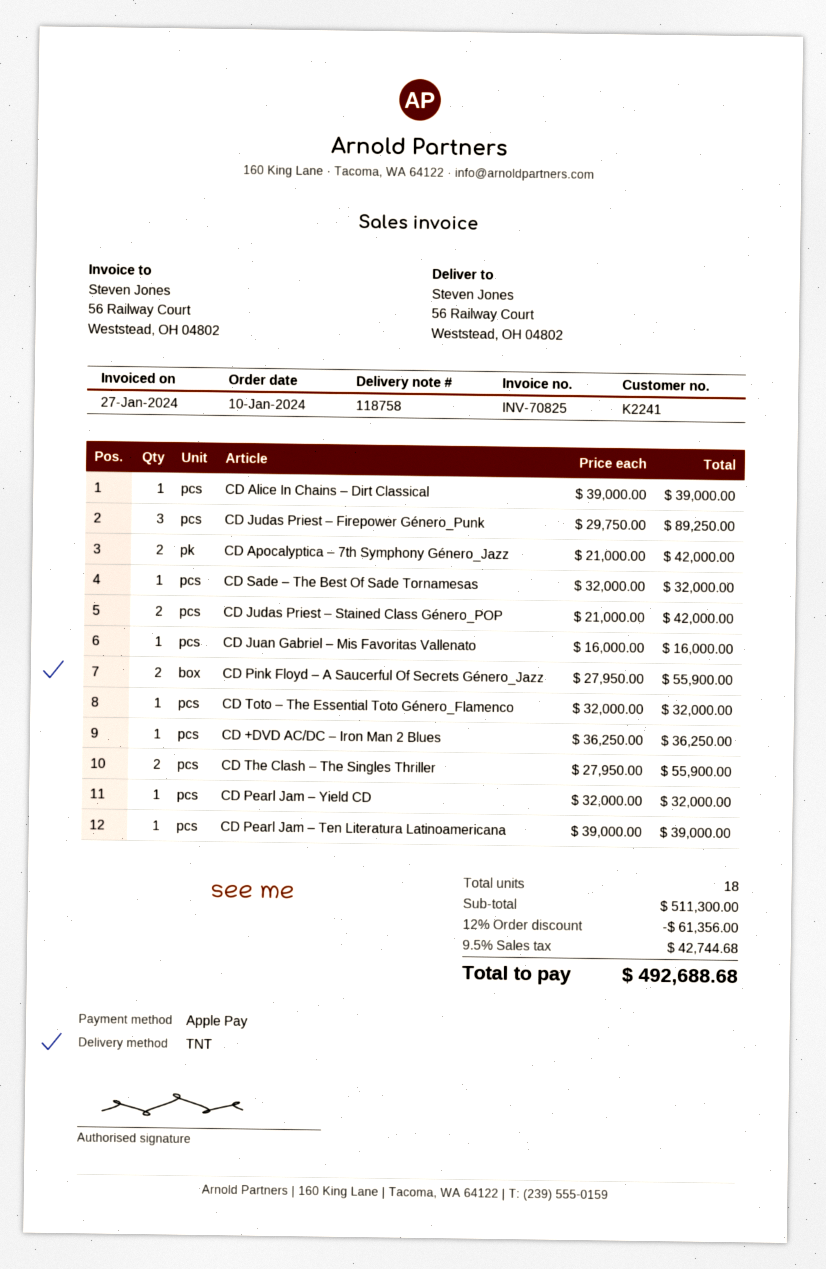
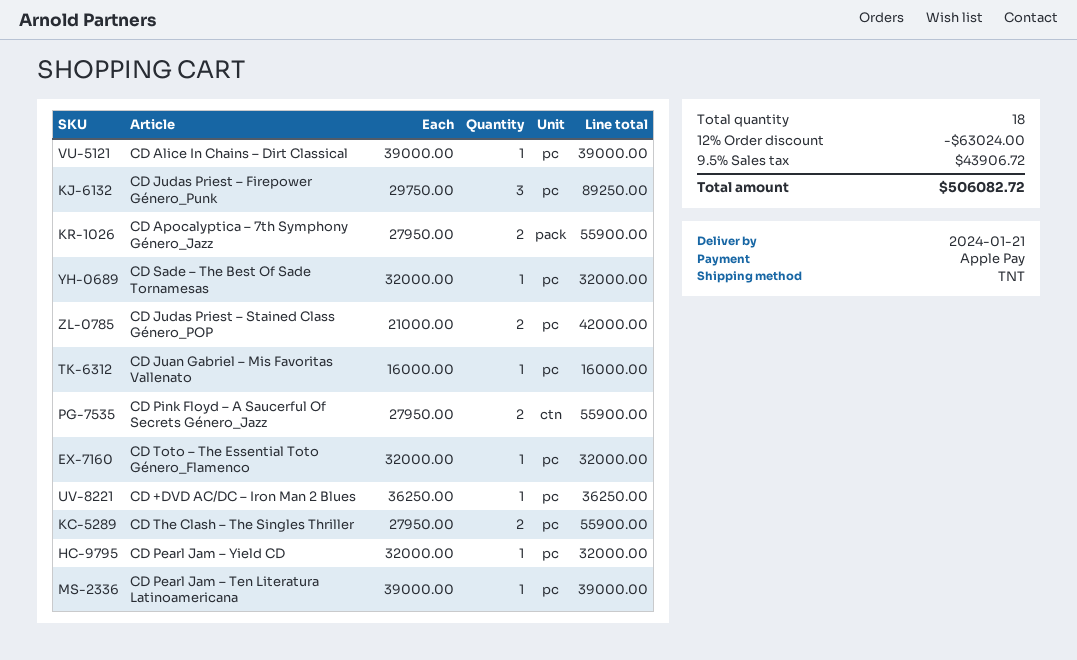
CD Apocalyptica – 7th Symphony Género_Jazz: 2 x 21000.00 = 42000.00 -> 2 x 27950.00 = 55900.00
discount: 12% = 61356.00 -> 12% = 63024.00
tax: 9.5% = 42744.68 -> 9.5% = 43906.72
total: 492688.68 -> 506082.72

